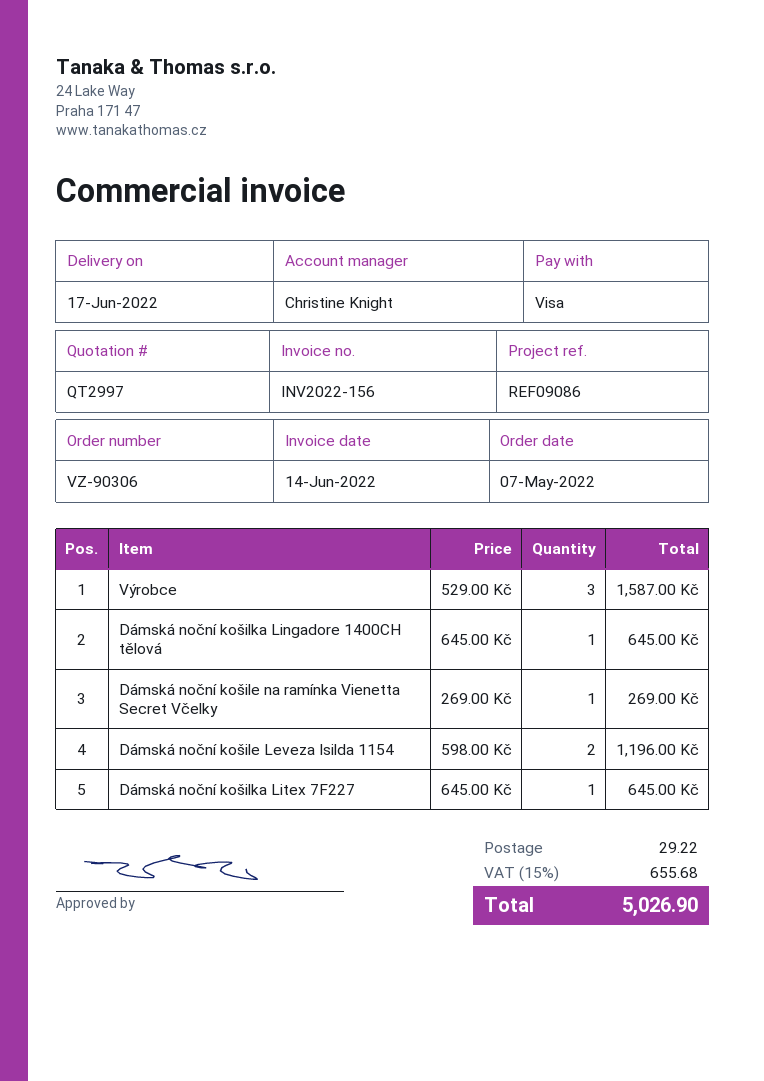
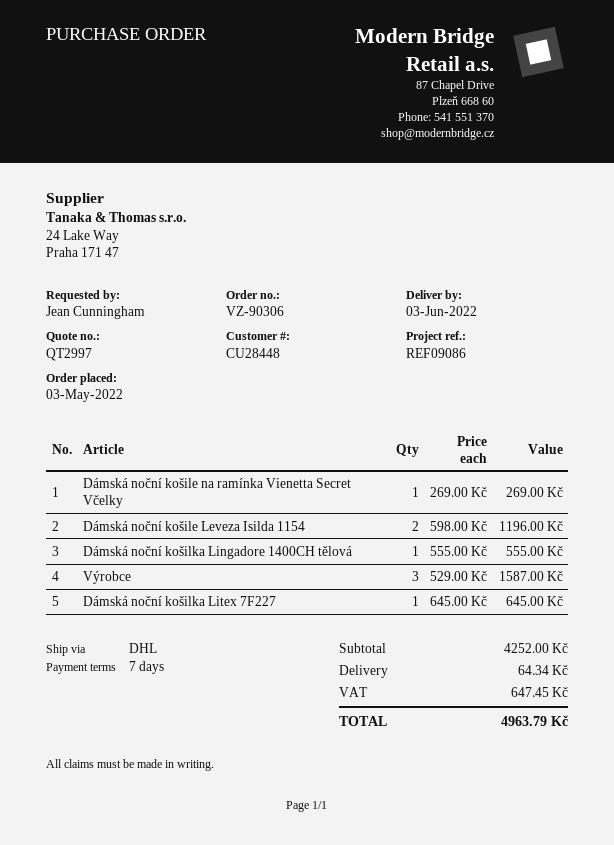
order date: 2022-05-07 -> 2022-05-03
delivery date: 2022-06-17 -> 2022-06-03
Dámská noční košilka Lingadore 1400CH tělová: 1 x 645.00 = 645.00 -> 1 x 555.00 = 555.00
shipping: 29.22 -> 64.34
tax: 655.68 -> 647.45
total: 5026.90 -> 4963.79

